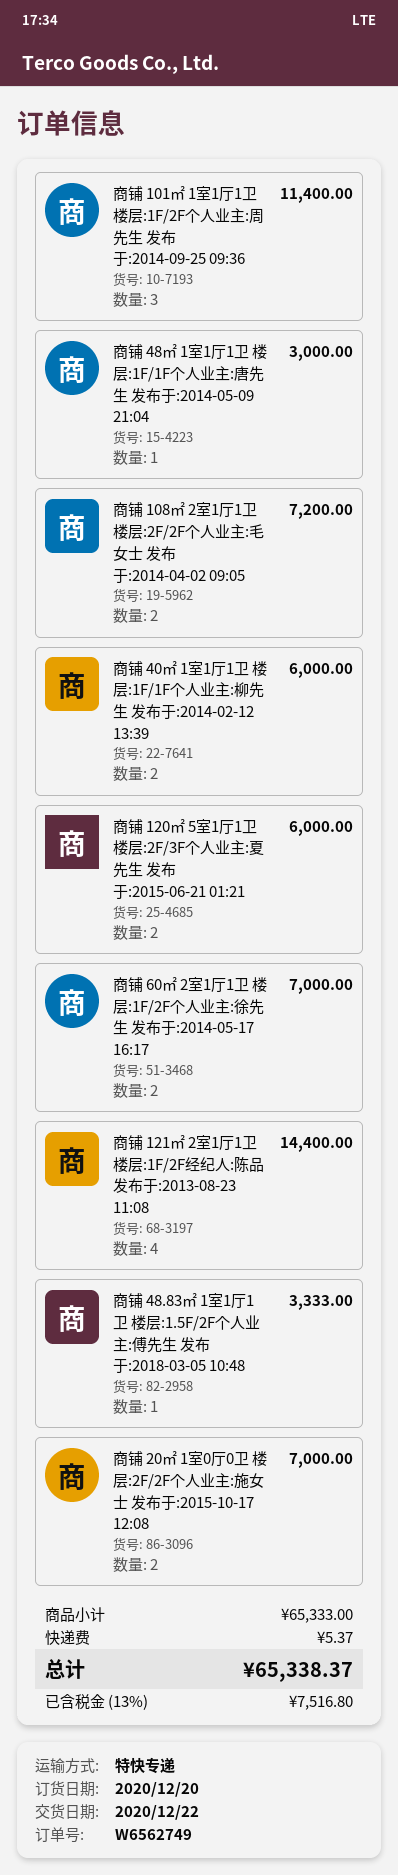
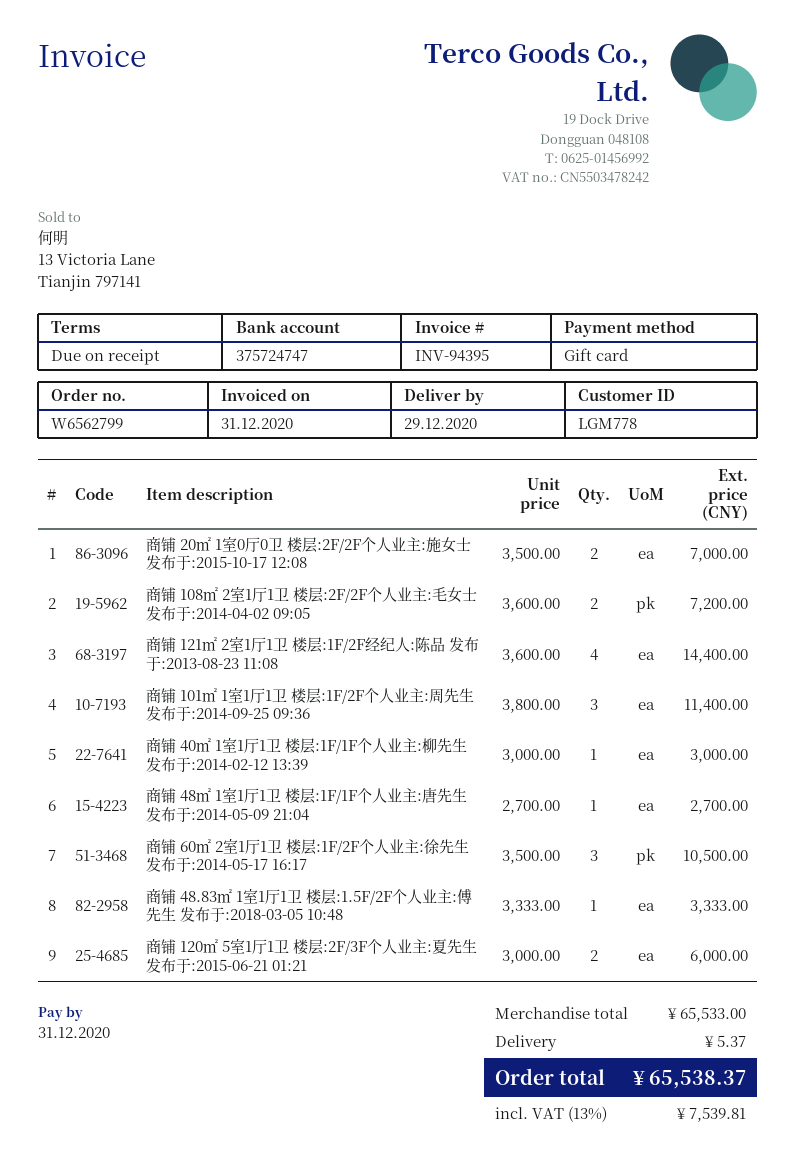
order number: W6562749 -> W6562799
delivery date: 2020-12-22 -> 2020-12-29
商铺 48㎡ 1室1厅1卫 楼层:1F/1F个人业主:唐先生 发布于:2014-05-09 21:04: 1 for 3000.00 -> 1 for 2700.00
商铺 40㎡ 1室1厅1卫 楼层:1F/1F个人业主:柳先生 发布于:2014-02-12 13:39: 2 for 6000.00 -> 1 for 3000.00
商铺 60㎡ 2室1厅1卫 楼层:1F/2F个人业主:徐先生 发布于:2014-05-17 16:17: 2 for 7000.00 -> 3 for 10500.00
subtotal: 65333.00 -> 65533.00
tax: 13% = 7516.80 -> 13% = 7539.81
total: 65338.37 -> 65538.37

